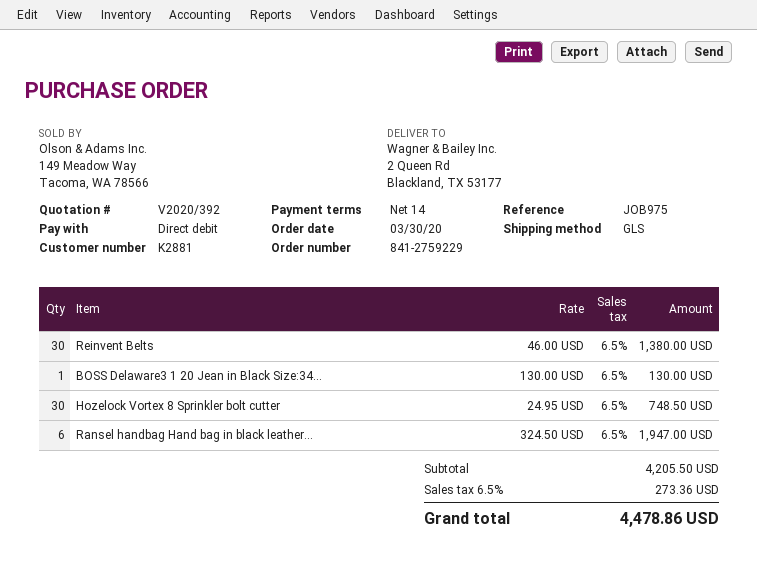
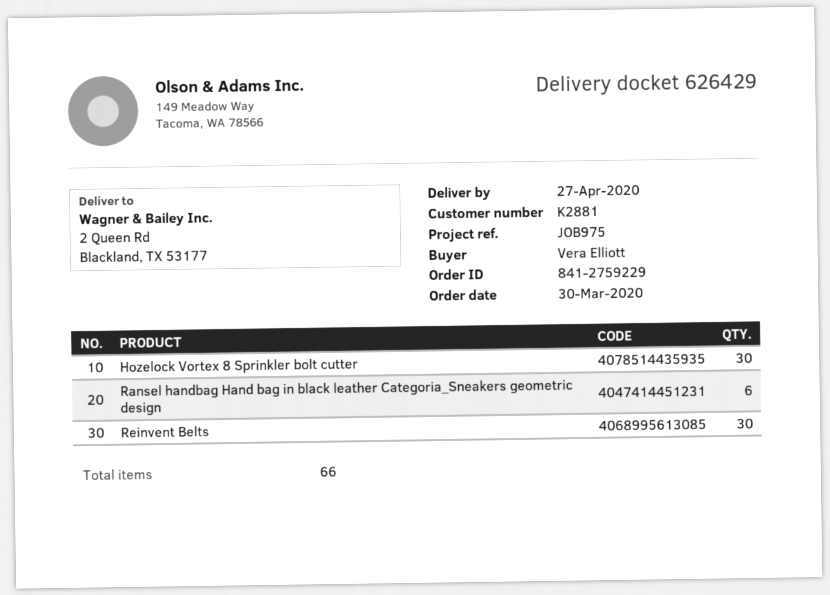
BOSS Delaware3 1 20 Jean in Black Size:34...: 1 -> none

